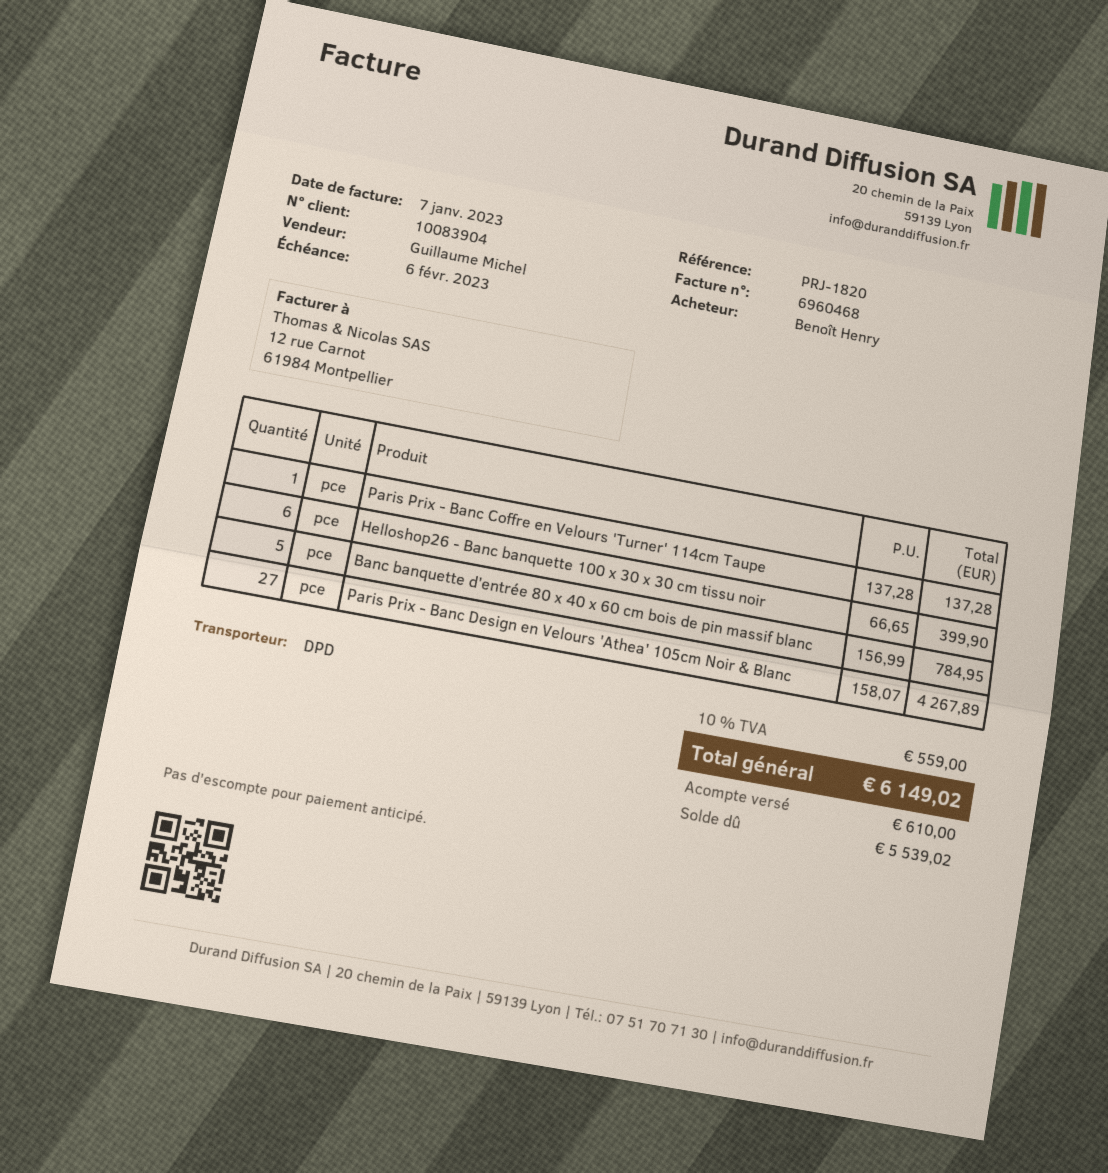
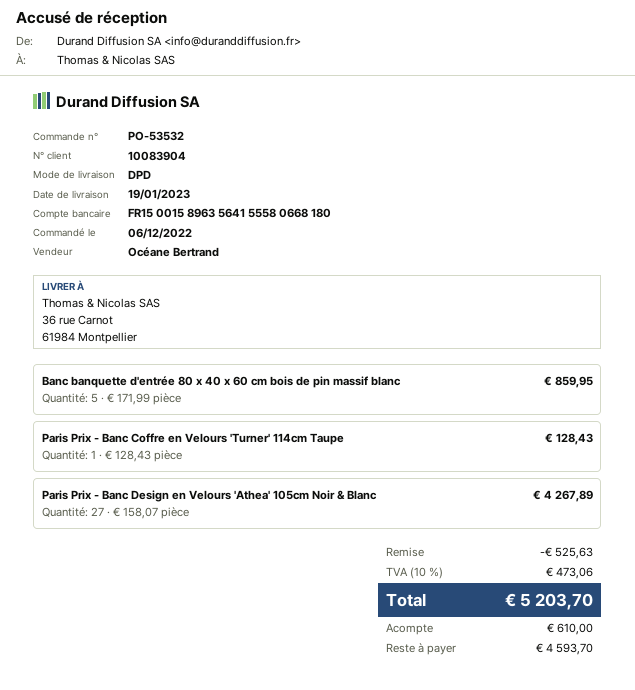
sales rep: Guillaume Michel -> Océane Bertrand
Paris Prix - Banc Coffre en Velours 'Turner' 114cm Taupe: 1 x 137.28 = 137.28 -> 1 x 128.43 = 128.43
Helloshop26 - Banc banquette 100 x 30 x 30 cm tissu noir: 6 x 66.65 = 399.90 -> none
Banc banquette d'entrée 80 x 40 x 60 cm bois de pin massif blanc: 5 x 156.99 = 784.95 -> 5 x 171.99 = 859.95
discount: none -> 525.63
tax: 10% = 559.00 -> 10% = 473.06
total: 6149.02 -> 5203.70
balance: 5539.02 -> 4593.70

